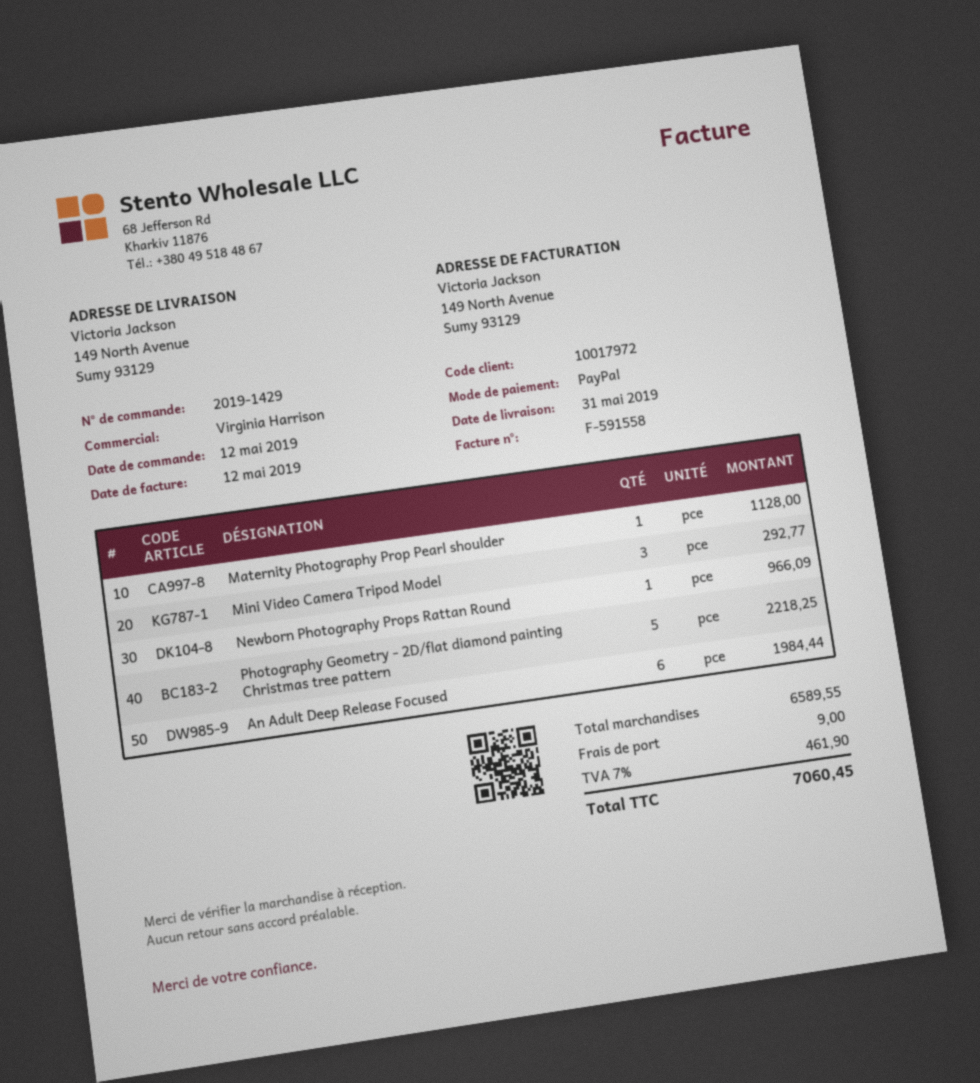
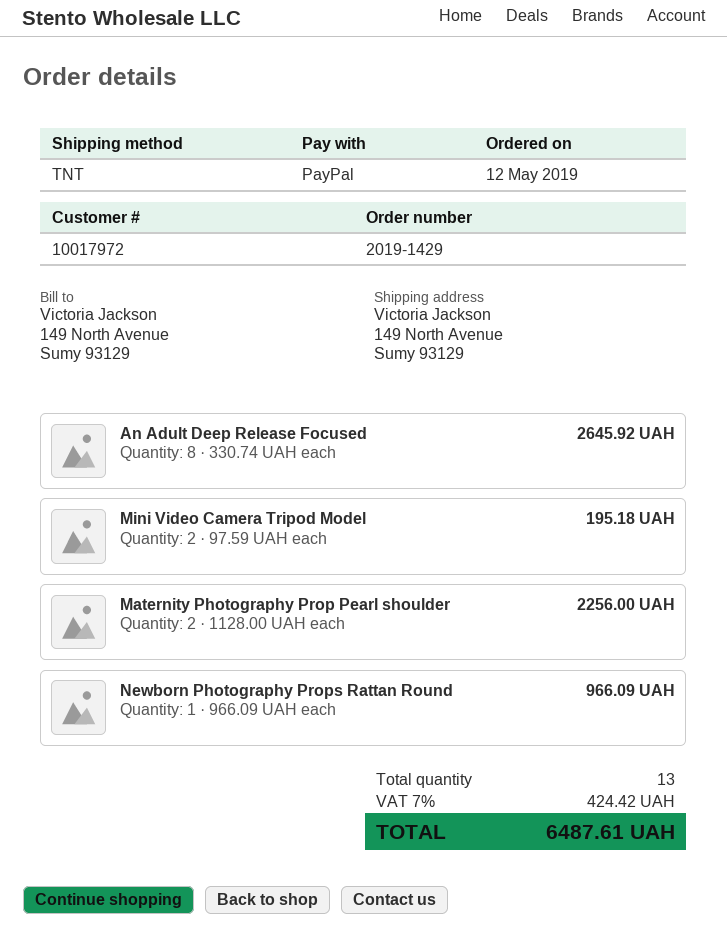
Maternity Photography Prop Pearl shoulder: 1 for 1128.00 -> 2 for 2256.00
Mini Video Camera Tripod Model: 3 for 292.77 -> 2 for 195.18
Photography Geometry - 2D/flat diamond painting Christmas tree pattern: 5 for 2218.25 -> none
An Adult Deep Release Focused: 6 for 1984.44 -> 8 for 2645.92
shipping: 9.00 -> none
tax: 7% = 461.90 -> 7% = 424.42
total: 7060.45 -> 6487.61

